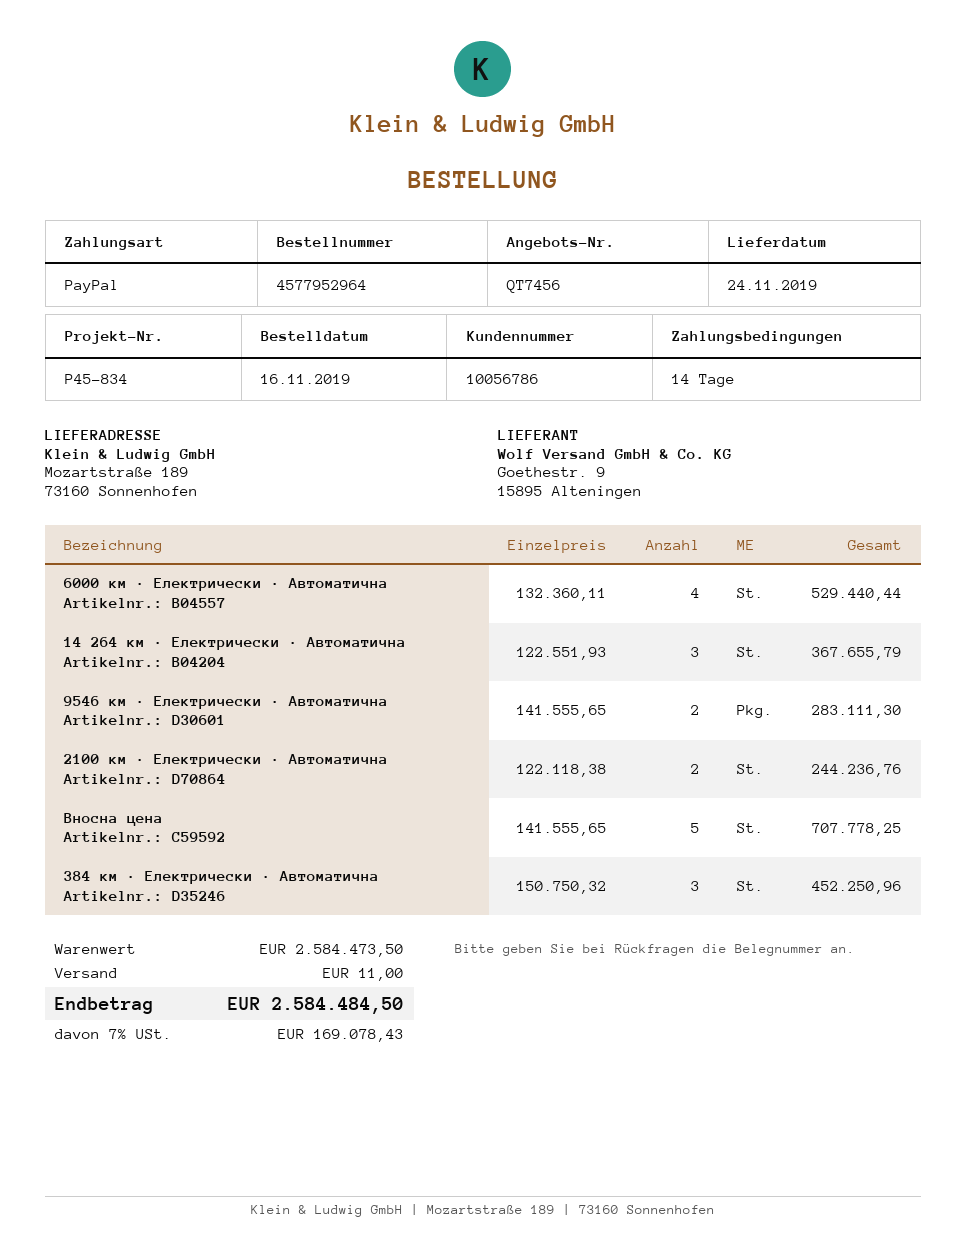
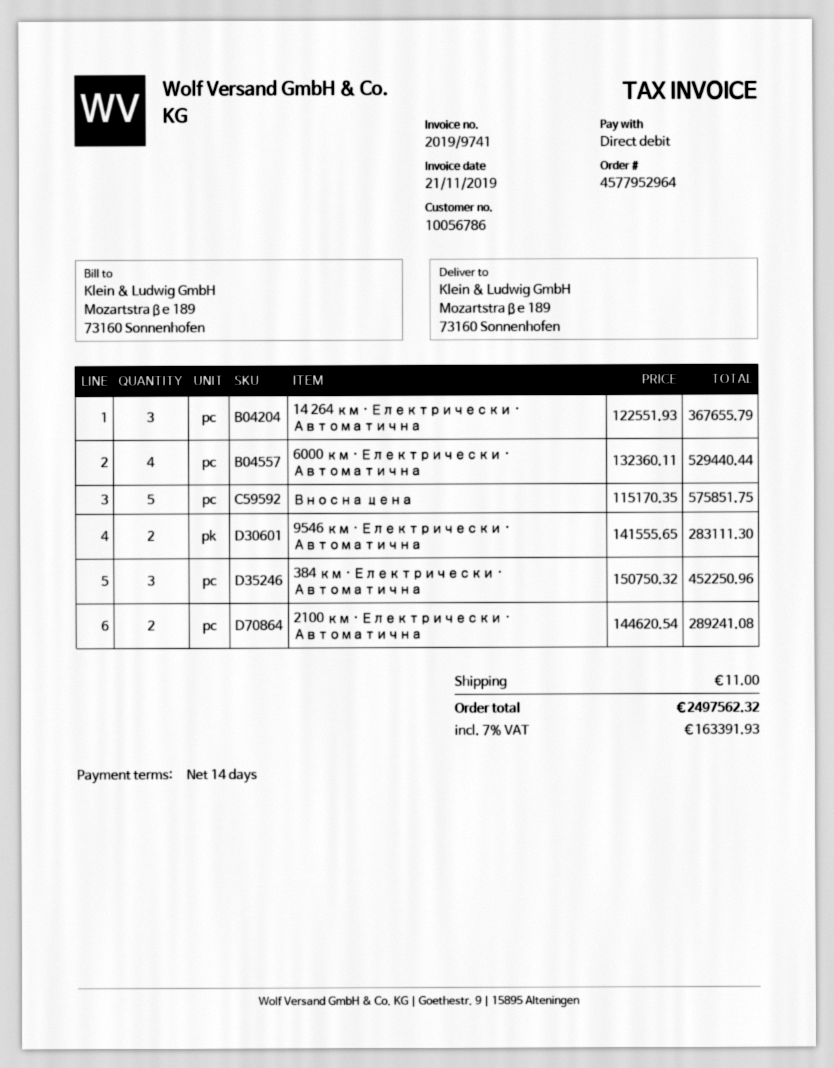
payment method: PayPal -> direct debit
2100 км · Електрически · Автоматична: 2 x 122118.38 = 244236.76 -> 2 x 144620.54 = 289241.08
Вносна цена: 5 x 141555.65 = 707778.25 -> 5 x 115170.35 = 575851.75
tax: 7% = 169078.43 -> 7% = 163391.93
total: 2584484.50 -> 2497562.32

